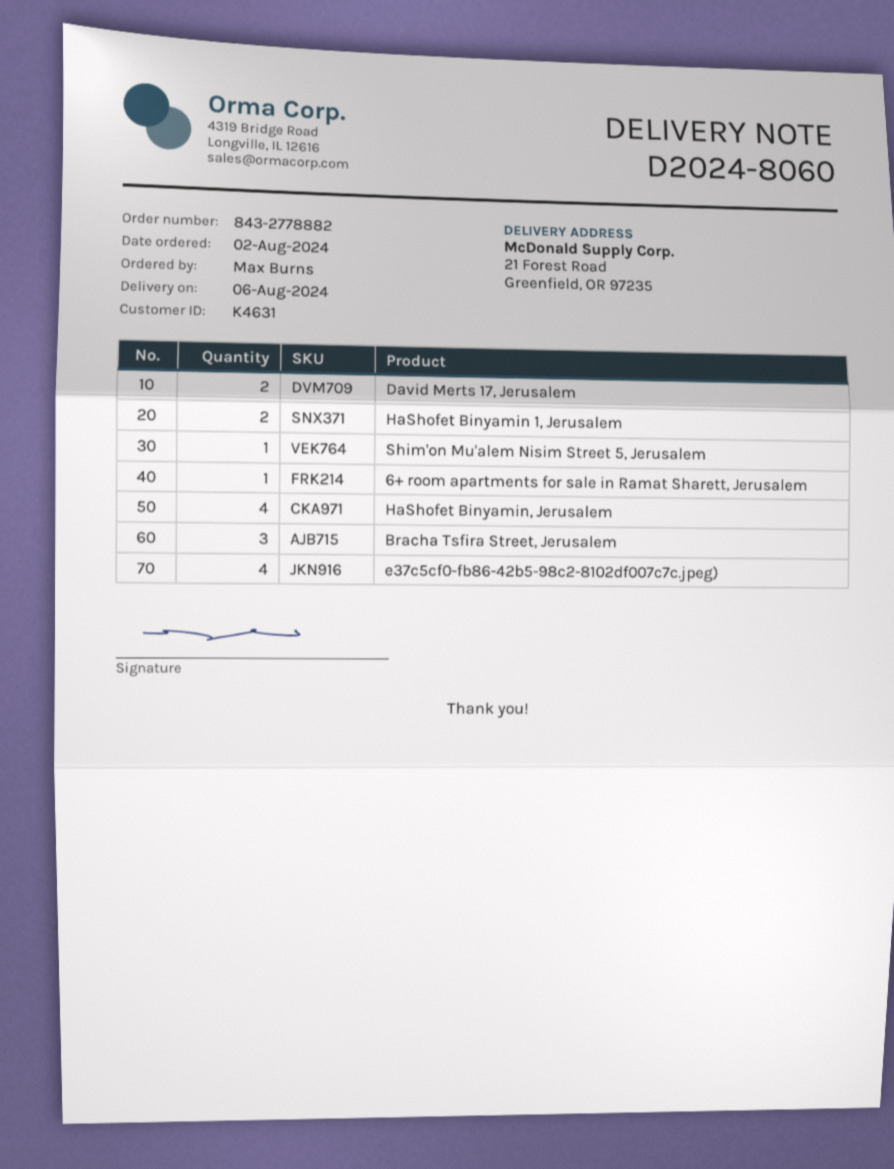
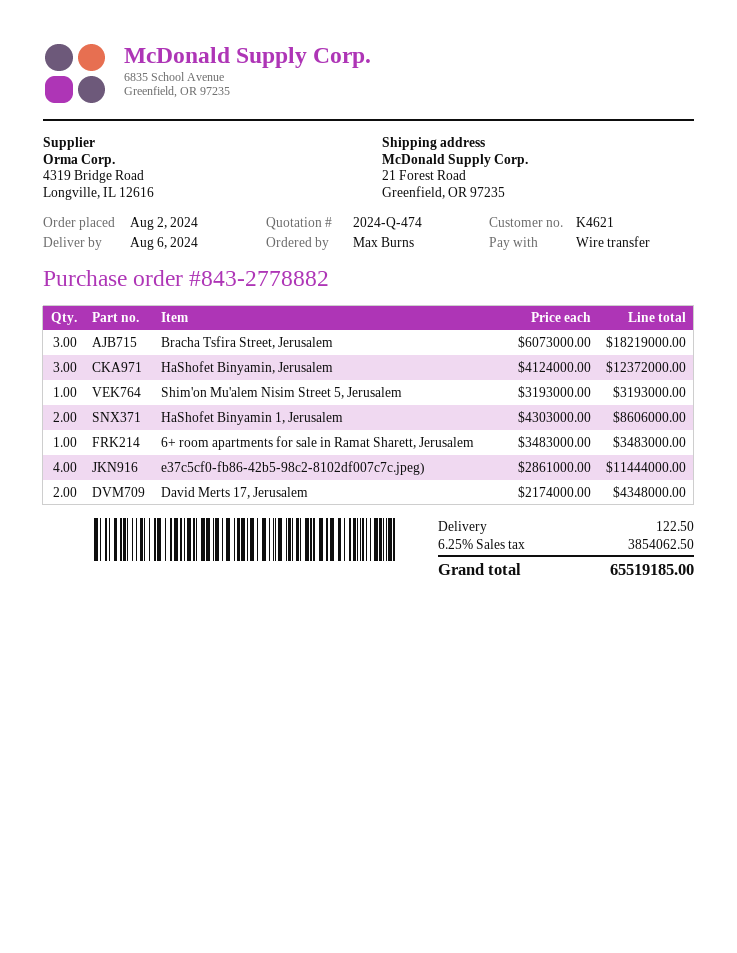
customer number: K4631 -> K4621
HaShofet Binyamin, Jerusalem: 4 -> 3

